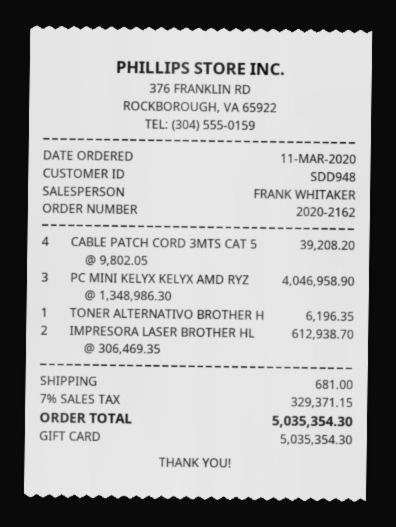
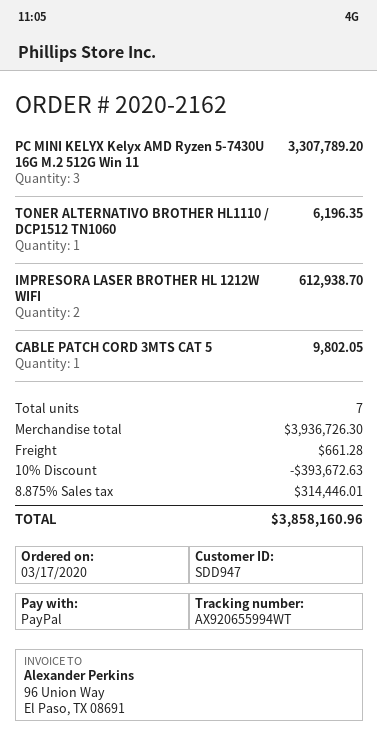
order date: 2020-03-11 -> 2020-03-17
customer number: SDD948 -> SDD947
payment method: gift card -> PayPal
CABLE PATCH CORD 3MTS CAT 5: 4 for 39208.20 -> 1 for 9802.05
PC MINI KELYX KELYX AMD RYZ: 3 for 4046958.90 -> 3 for 3307789.20
discount: none -> 10% = 393672.63
shipping: 681.00 -> 661.28
tax: 7% = 329371.15 -> 8.875% = 314446.01
total: 5035354.30 -> 3858160.96

